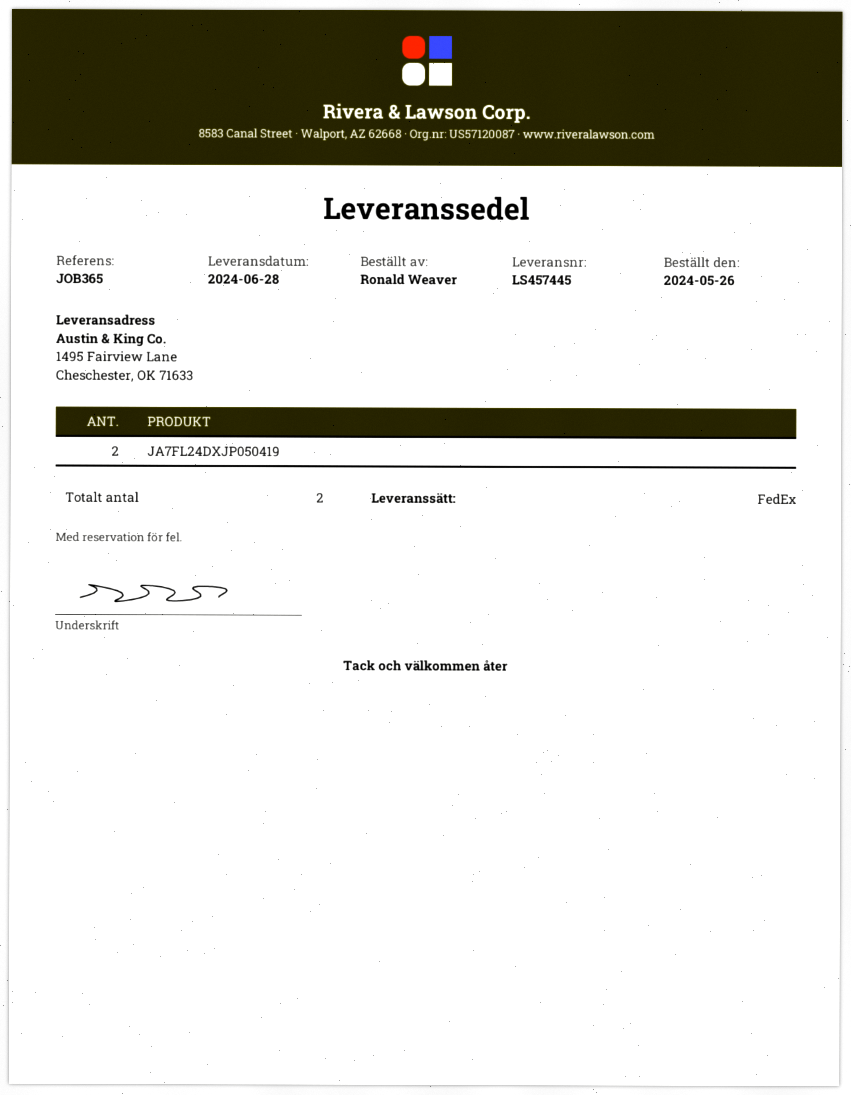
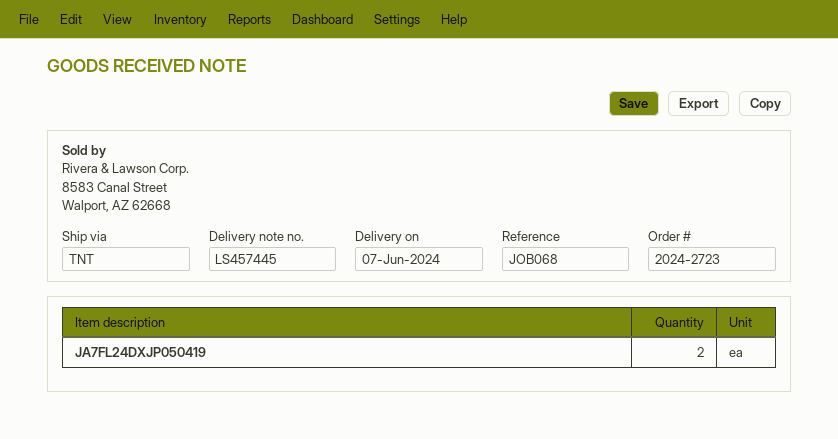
delivery date: 2024-06-28 -> 2024-06-07
reference: JOB365 -> JOB068
shipping method: FedEx -> TNT

